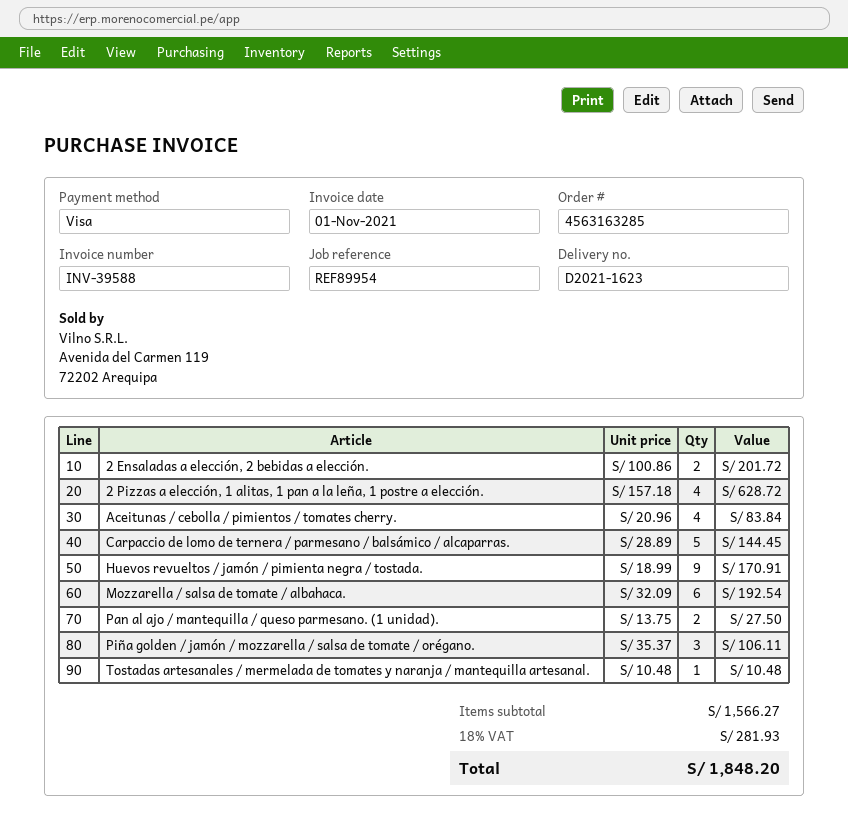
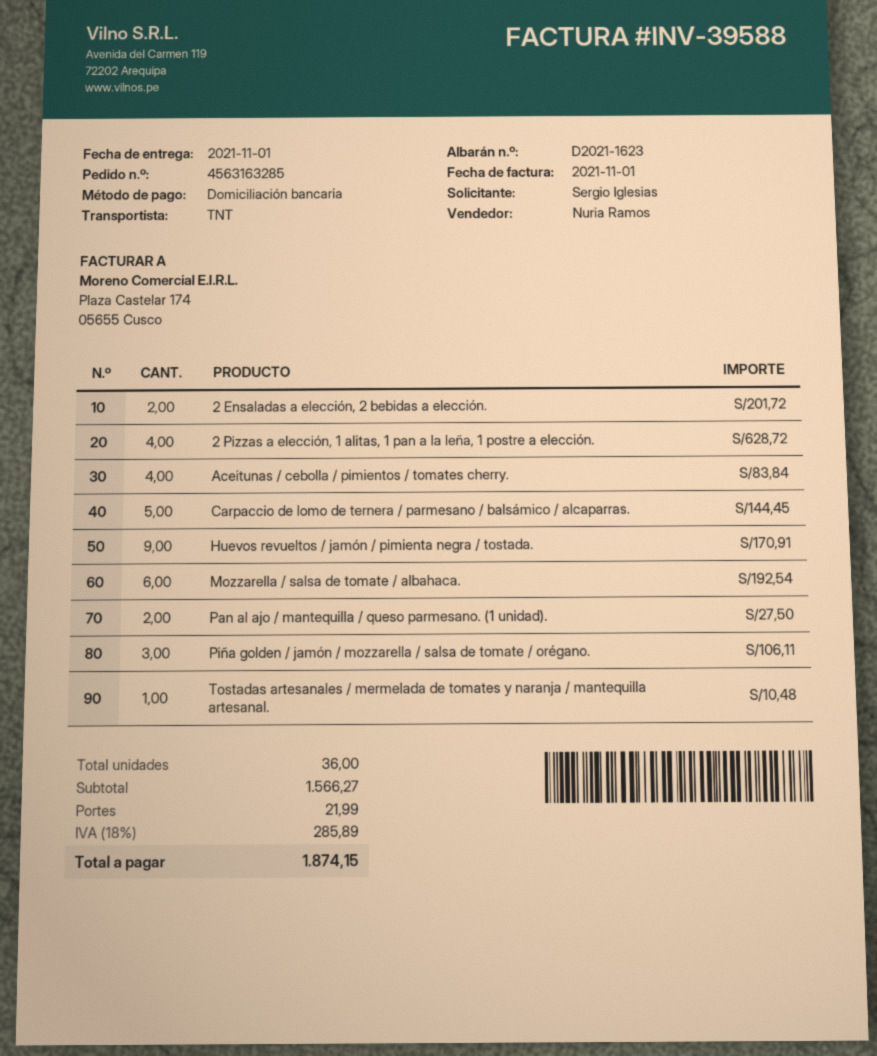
payment method: Visa -> direct debit
shipping: none -> 21.99
tax: 18% = 281.93 -> 18% = 285.89
total: 1848.20 -> 1874.15

